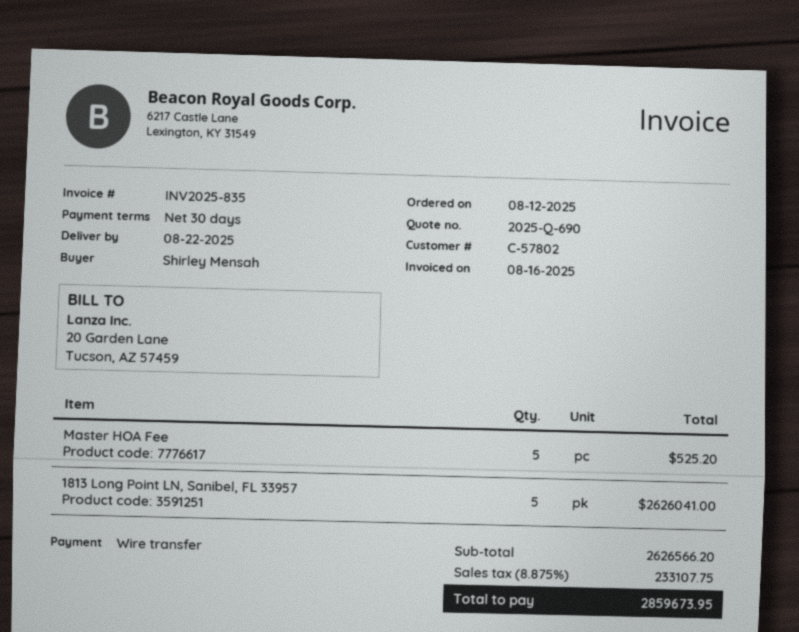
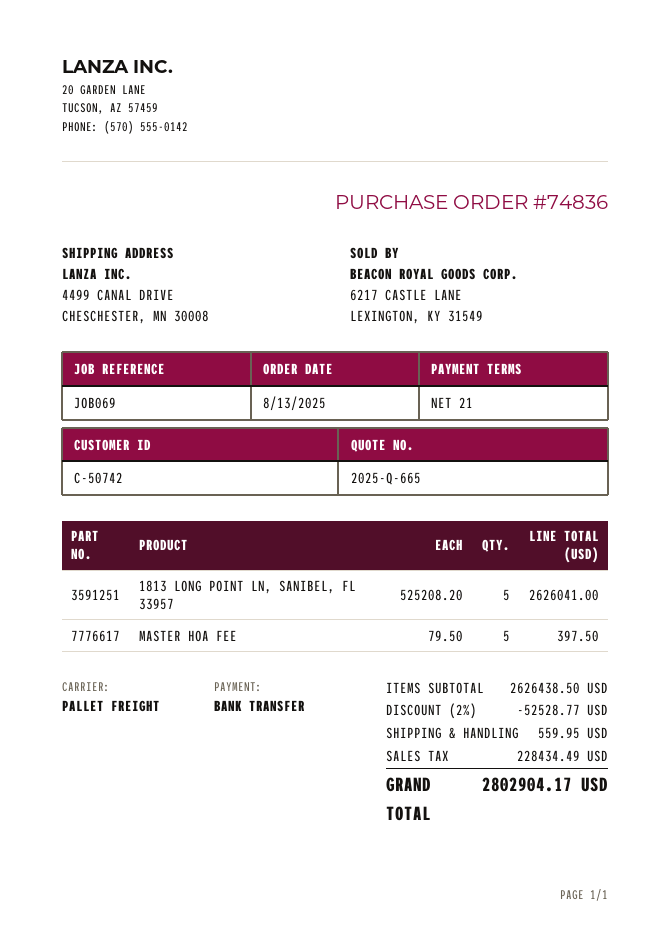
quote number: 2025-Q-690 -> 2025-Q-665
order date: 2025-08-12 -> 2025-08-13
payment terms: 30 days -> 21 days
customer number: C-57802 -> C-50742
Master HOA Fee: 5 for 525.20 -> 5 for 397.50
subtotal: 2626566.20 -> 2626438.50
discount: none -> 2% = 52528.77
shipping: none -> 559.95
tax: 233107.75 -> 228434.49
total: 2859673.95 -> 2802904.17

